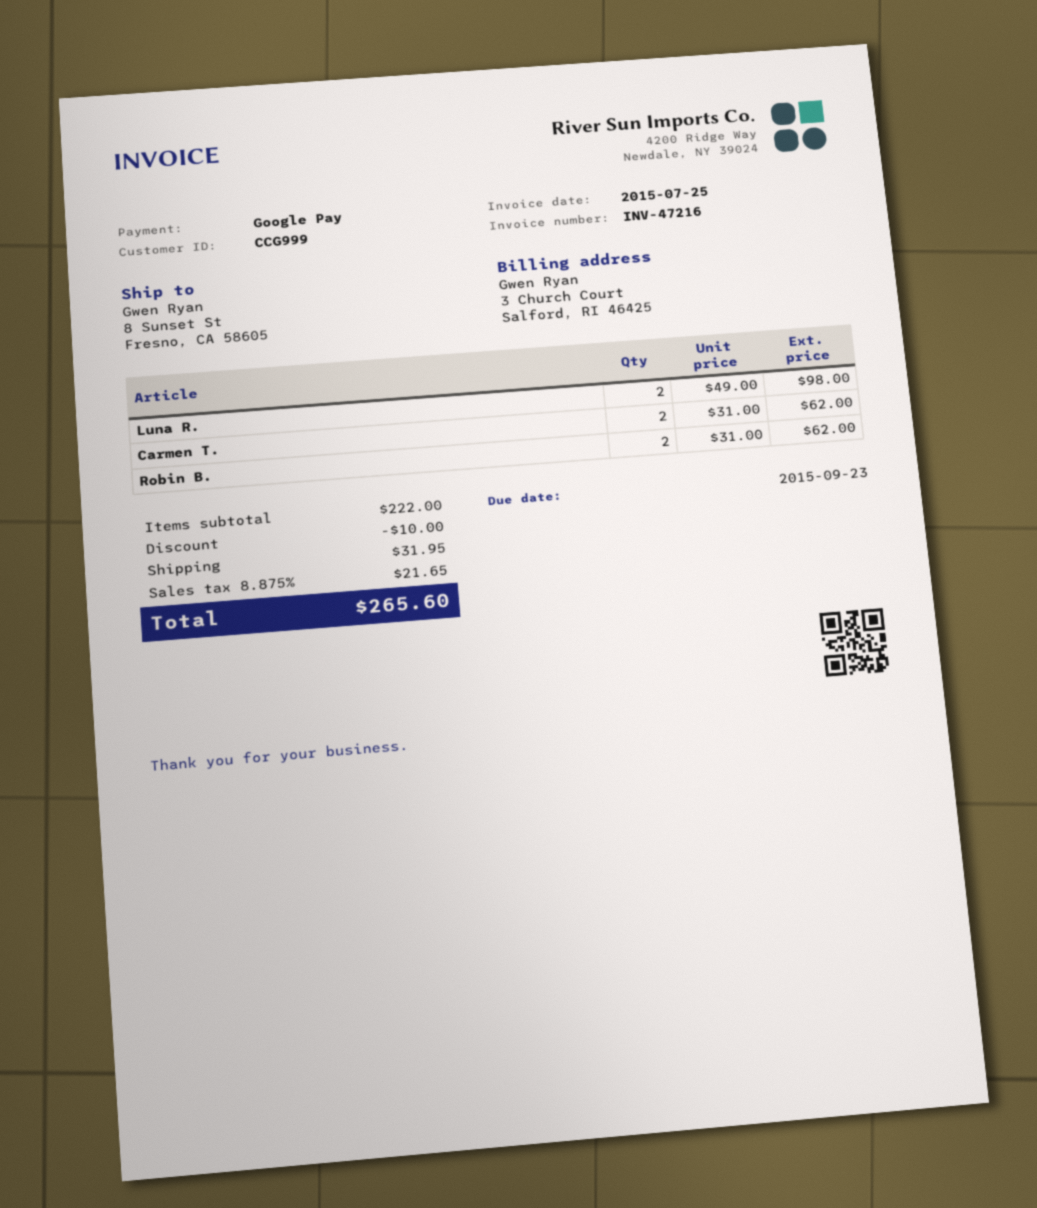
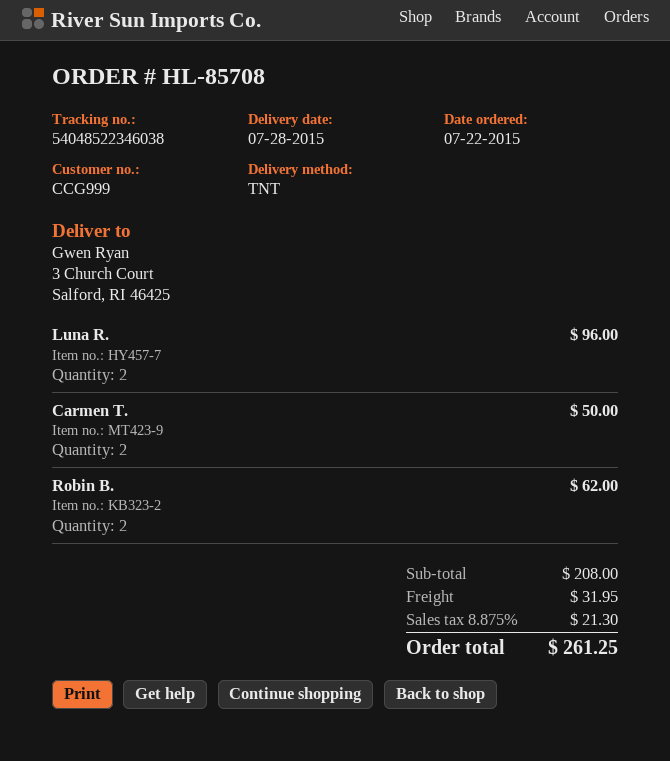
ship to: 8 Sunset St, Fresno, CA 58605 -> 3 Church Court, Salford, RI 46425
Luna R.: 2 for 98.00 -> 2 for 96.00
Carmen T.: 2 for 62.00 -> 2 for 50.00
subtotal: 222.00 -> 208.00
discount: 10.00 -> none
tax: 8.875% = 21.65 -> 8.875% = 21.30
total: 265.60 -> 261.25

